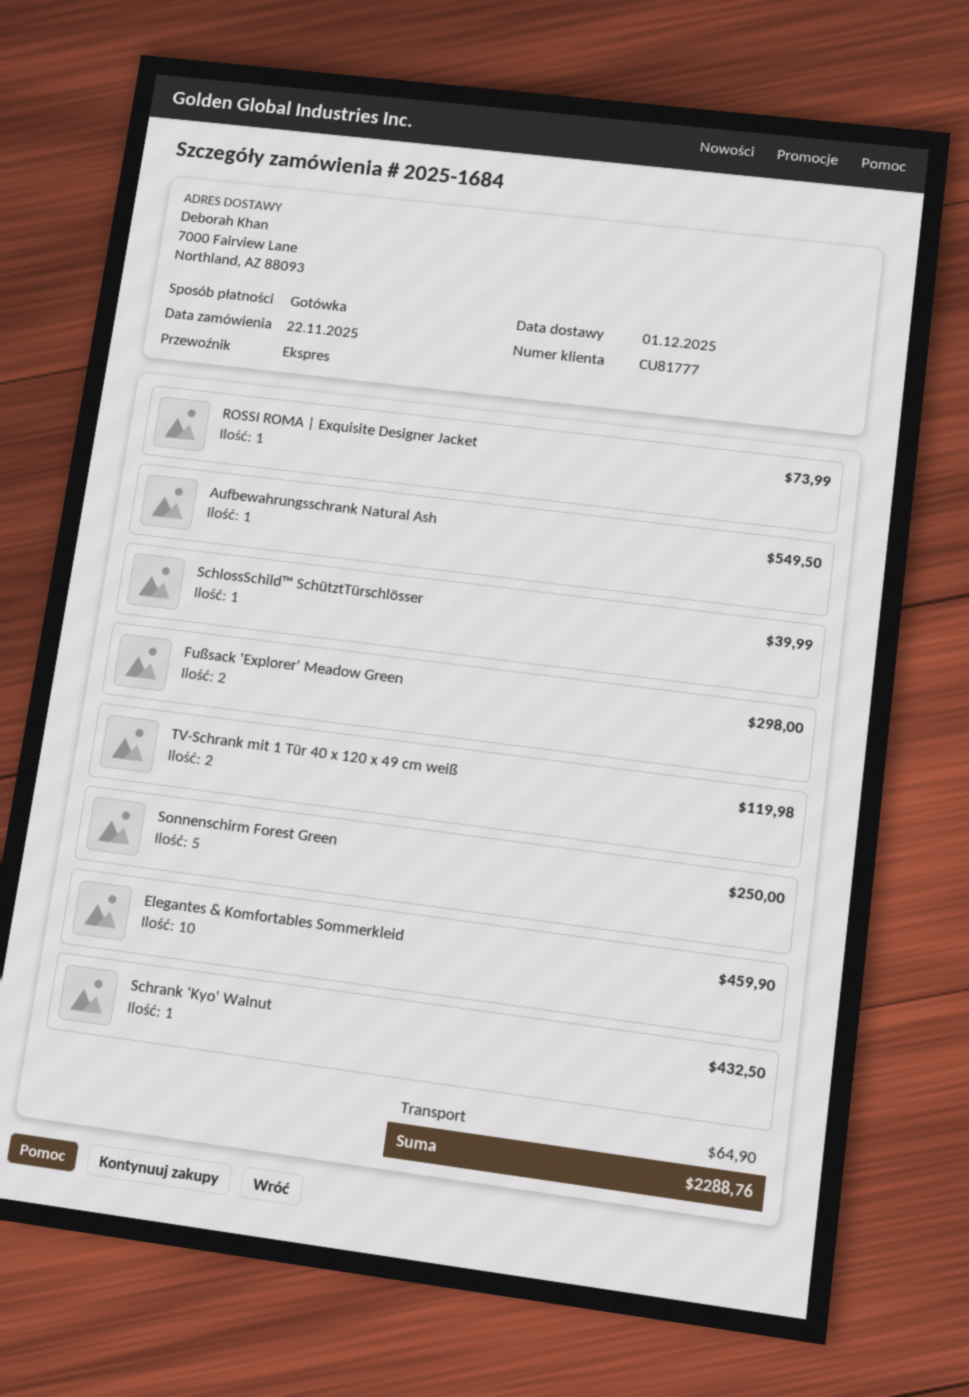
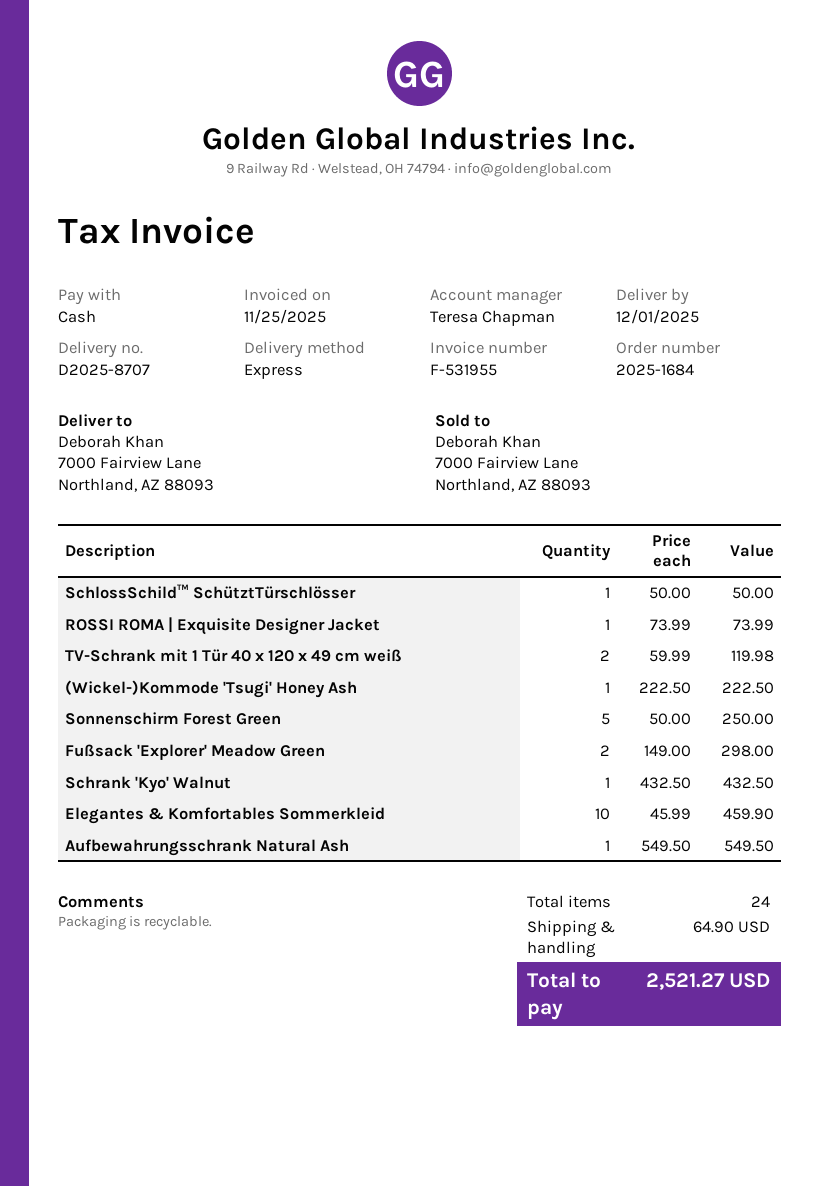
SchlossSchild™ SchütztTürschlösser: 1 for 39.99 -> 1 for 50.00
(Wickel-)Kommode 'Tsugi' Honey Ash: none -> 1 for 222.50
total: 2288.76 -> 2521.27

